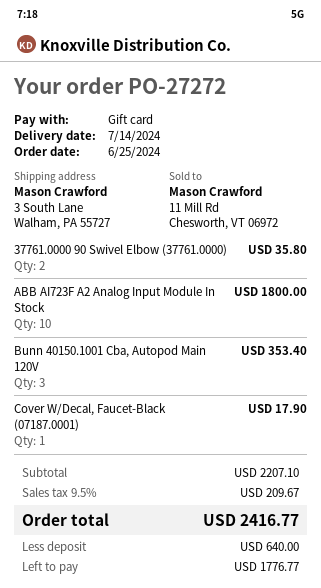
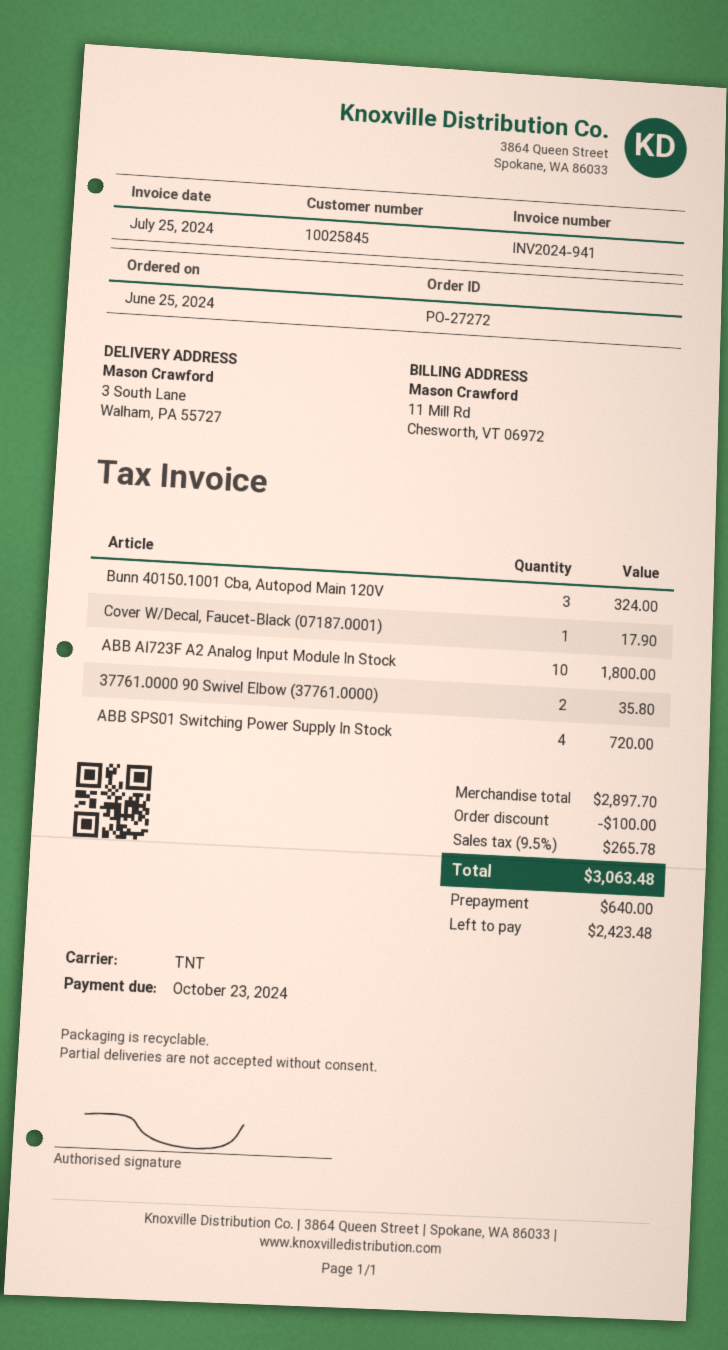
Bunn 40150.1001 Cba, Autopod Main 120V: 3 for 353.40 -> 3 for 324.00
ABB SPS01 Switching Power Supply In Stock: none -> 4 for 720.00
subtotal: 2207.10 -> 2897.70
discount: none -> 100.00
tax: 9.5% = 209.67 -> 9.5% = 265.78
total: 2416.77 -> 3063.48
balance: 1776.77 -> 2423.48

